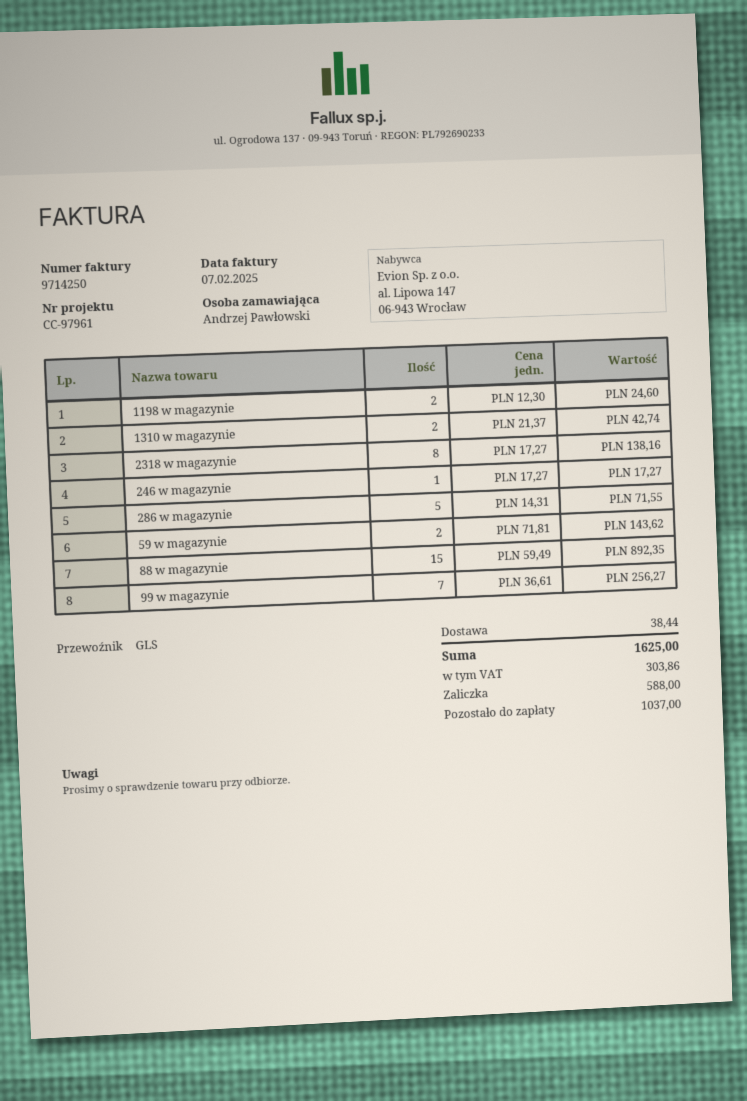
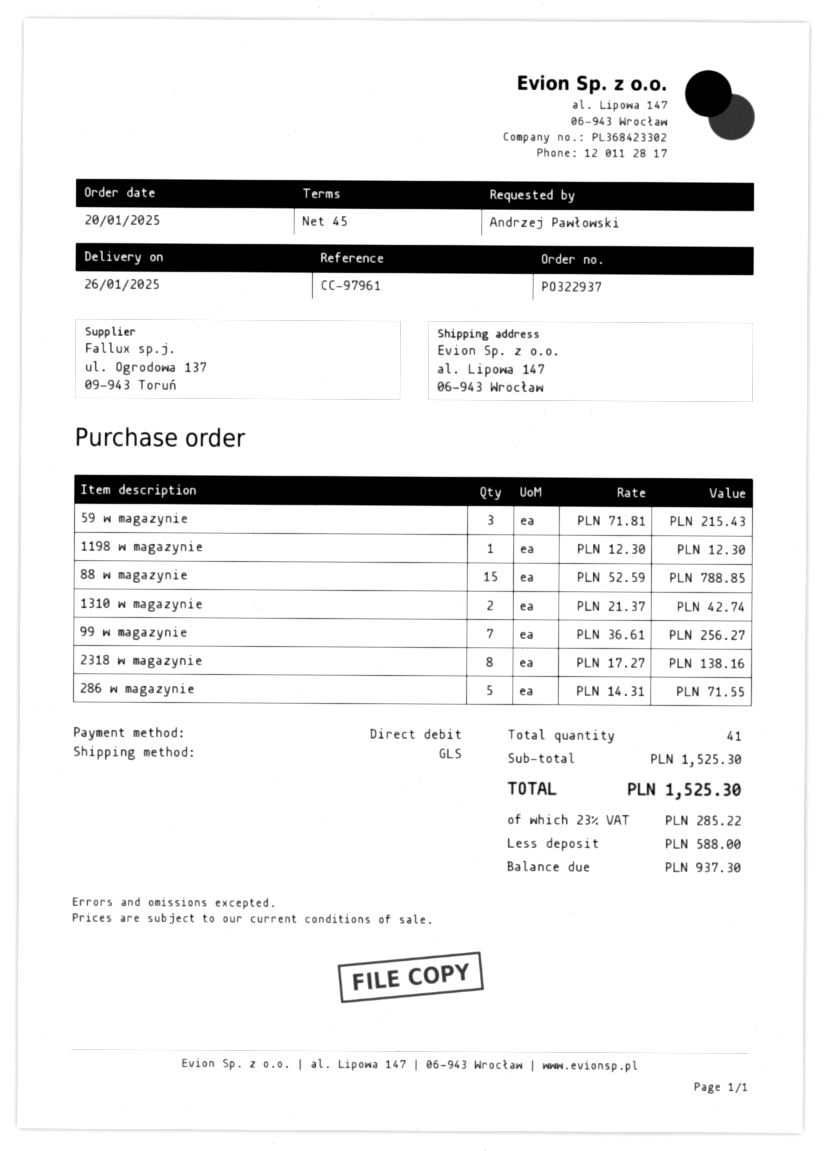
1198 w magazynie: 2 x 12.30 = 24.60 -> 1 x 12.30 = 12.30
246 w magazynie: 1 x 17.27 = 17.27 -> none
59 w magazynie: 2 x 71.81 = 143.62 -> 3 x 71.81 = 215.43
88 w magazynie: 15 x 59.49 = 892.35 -> 15 x 52.59 = 788.85
shipping: 38.44 -> none
tax: 303.86 -> 285.22
total: 1625.00 -> 1525.30
balance: 1037.00 -> 937.30

